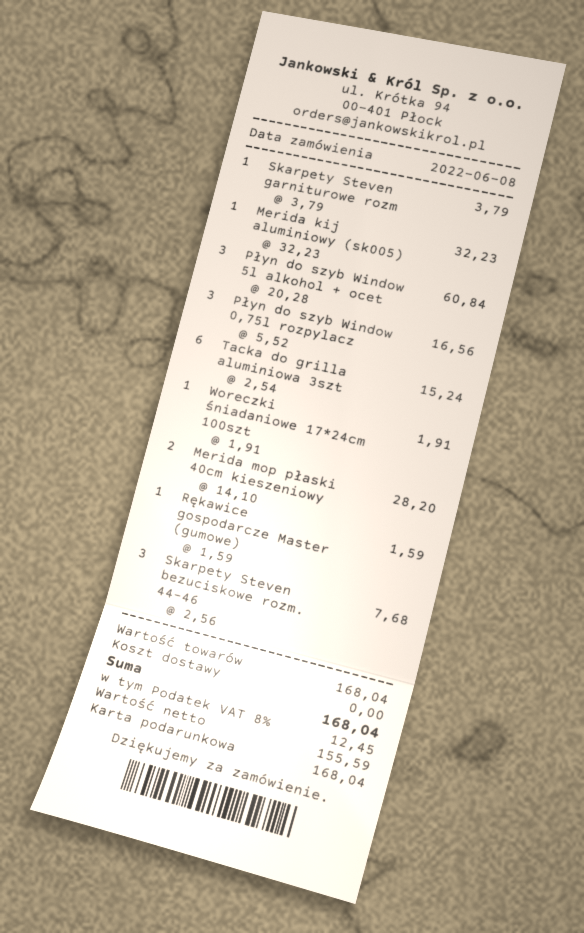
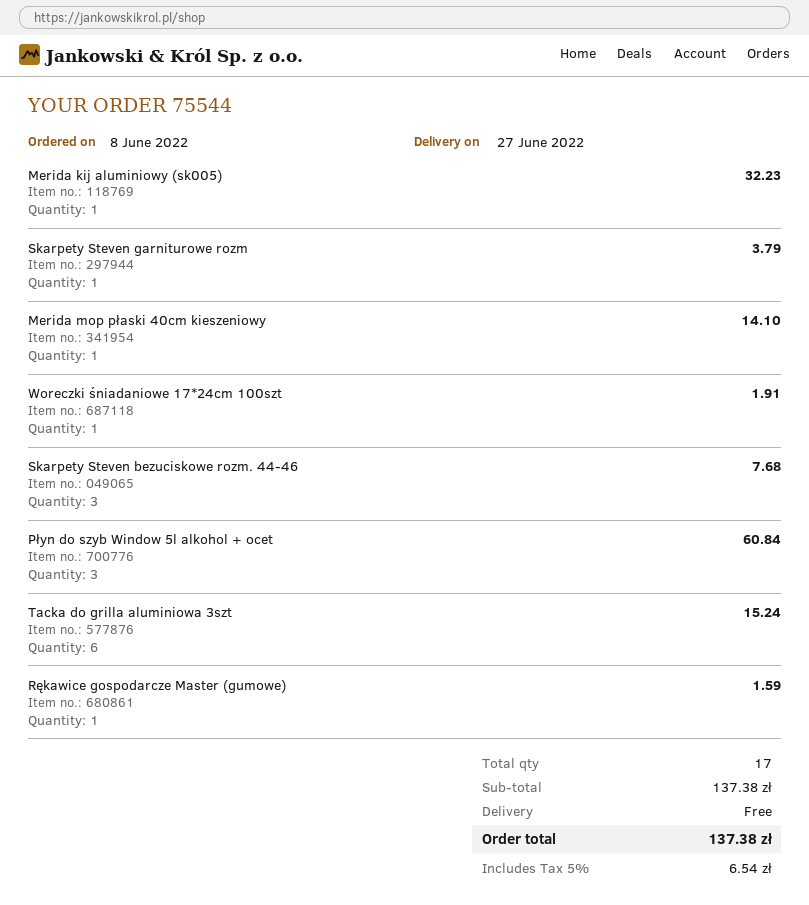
Płyn do szyb Window 0,75l rozpylacz: 3 for 16.56 -> none
Merida mop płaski 40cm kieszeniowy: 2 for 28.20 -> 1 for 14.10
subtotal: 168.04 -> 137.38
tax: 8% = 12.45 -> 5% = 6.54
total: 168.04 -> 137.38

